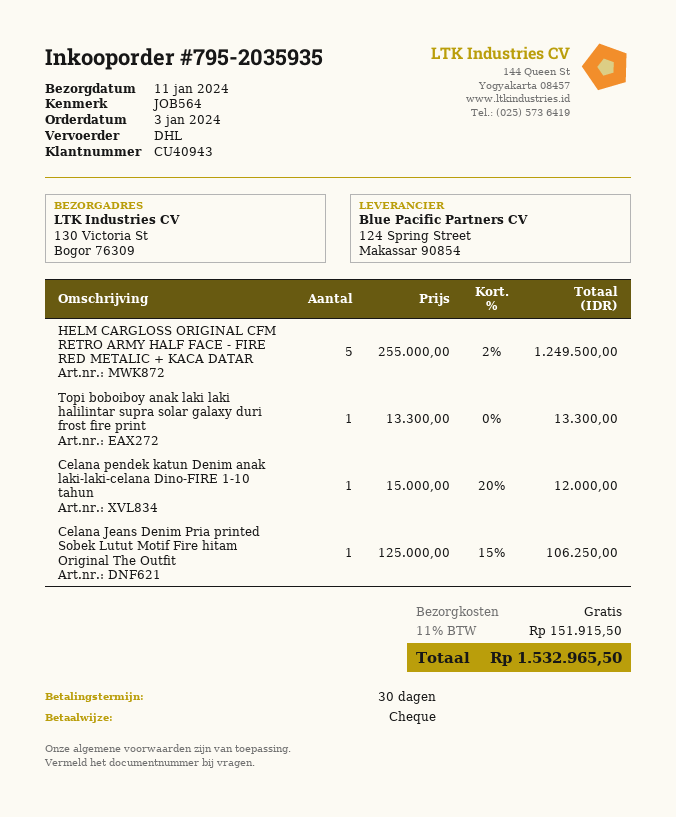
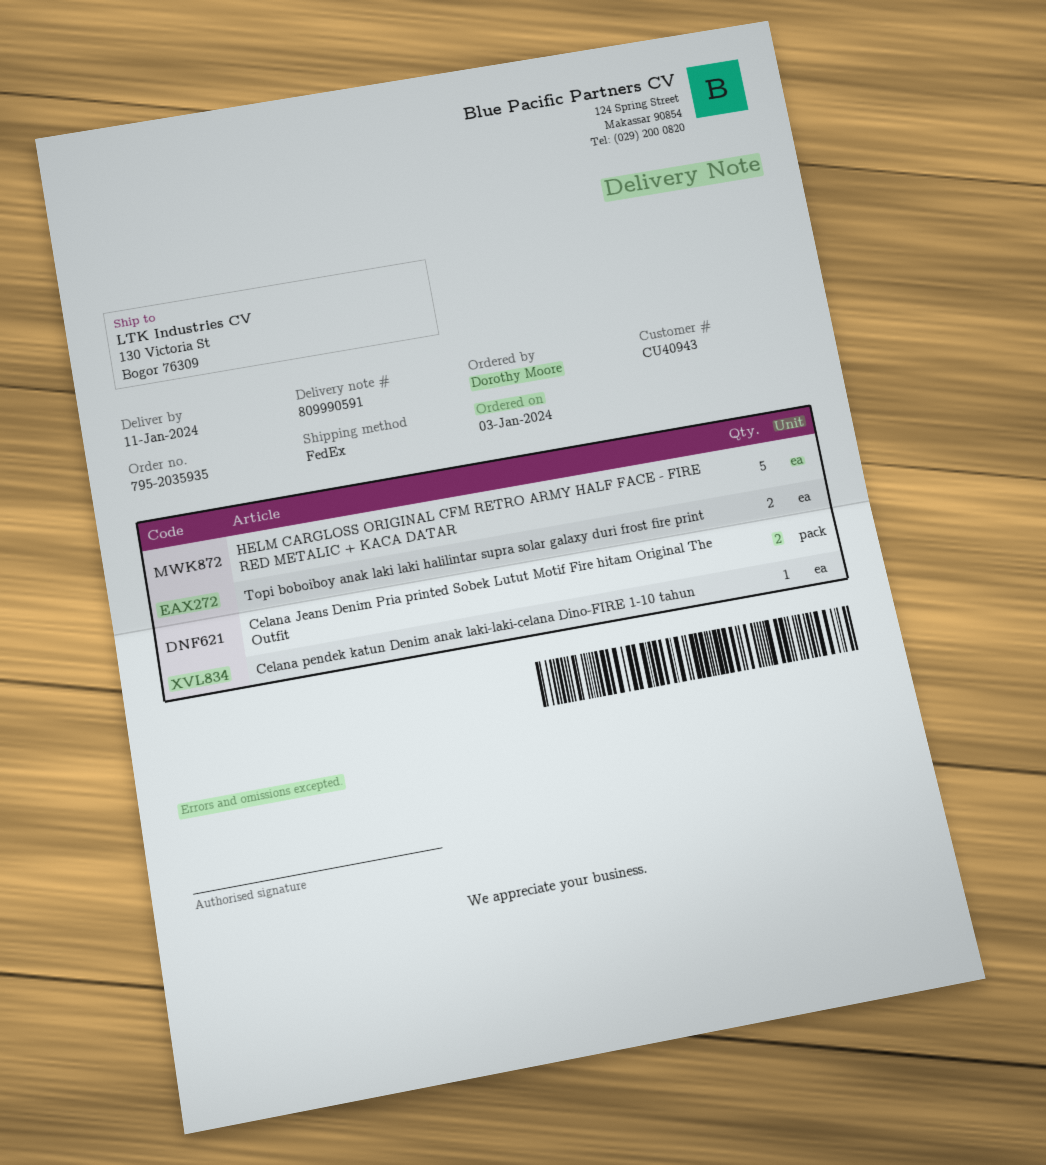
shipping method: DHL -> FedEx
Topi boboiboy anak laki laki halilintar supra solar galaxy duri frost fire print: 1 -> 2
Celana Jeans Denim Pria printed Sobek Lutut Motif Fire hitam Original The Outfit: 1 -> 2

